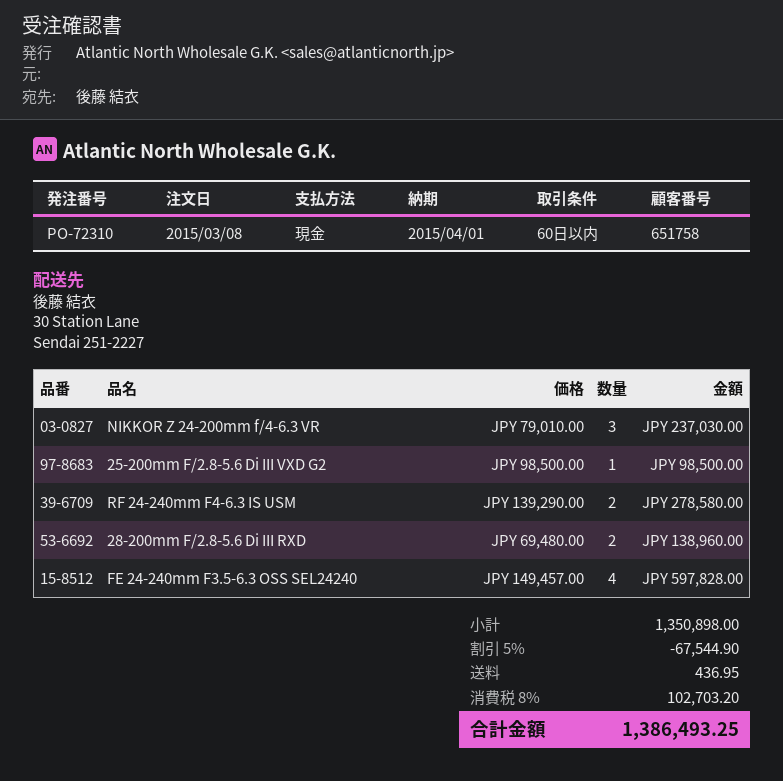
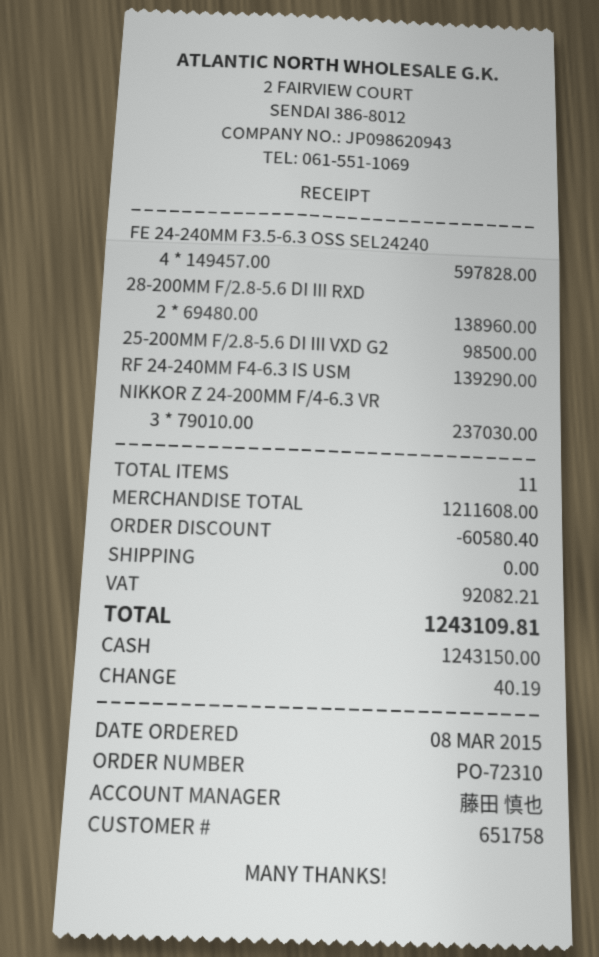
RF 24-240mm F4-6.3 IS USM: 2 x 139290.00 = 278580.00 -> 1 x 139290.00 = 139290.00
subtotal: 1350898.00 -> 1211608.00
discount: 67544.90 -> 60580.40
shipping: 436.95 -> 0.00
tax: 102703.20 -> 92082.21
total: 1386493.25 -> 1243109.81

